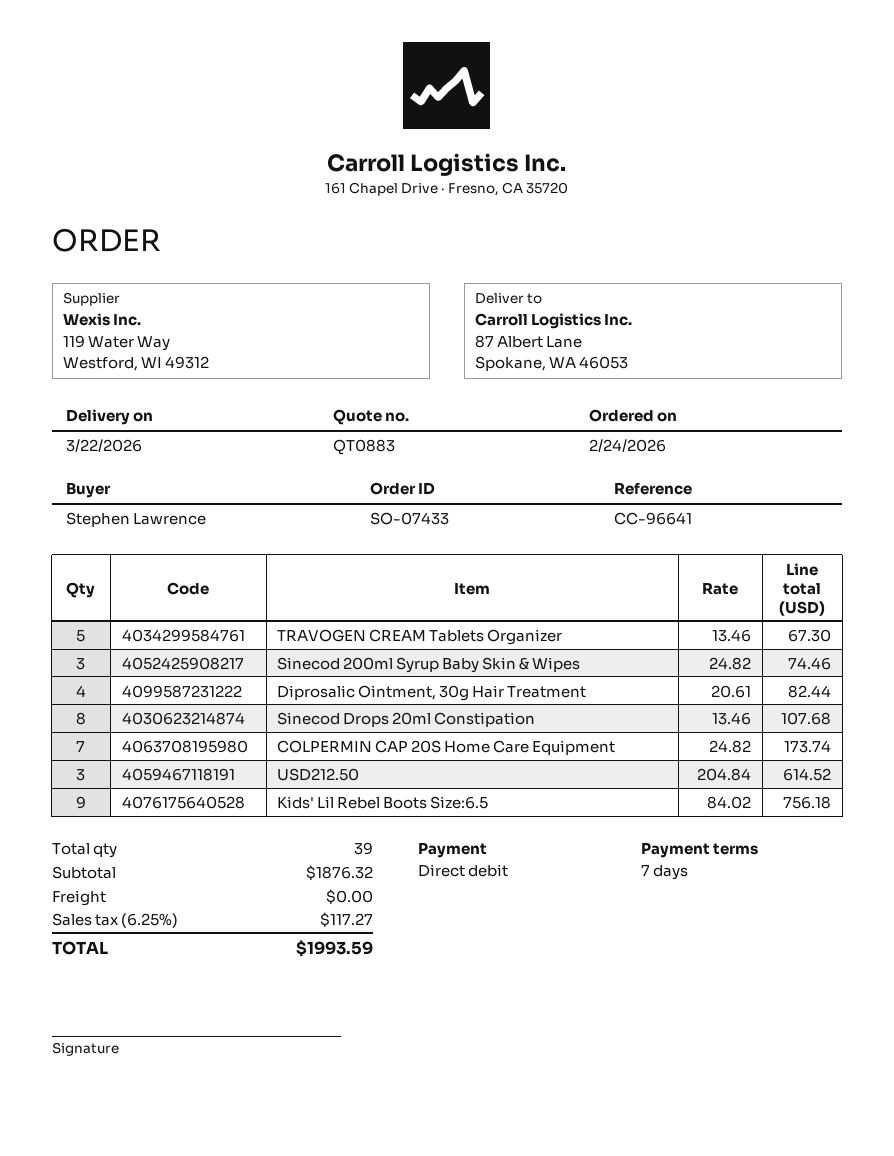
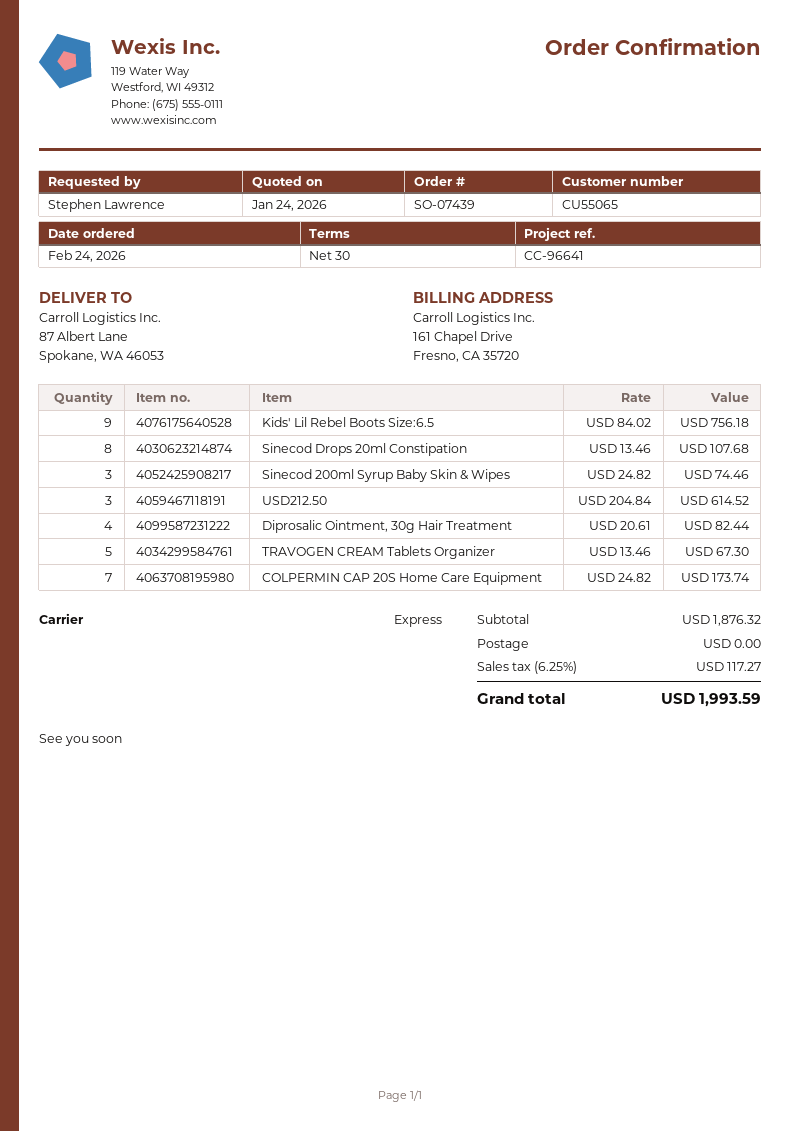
order number: SO-07433 -> SO-07439
payment terms: 7 days -> 30 days

